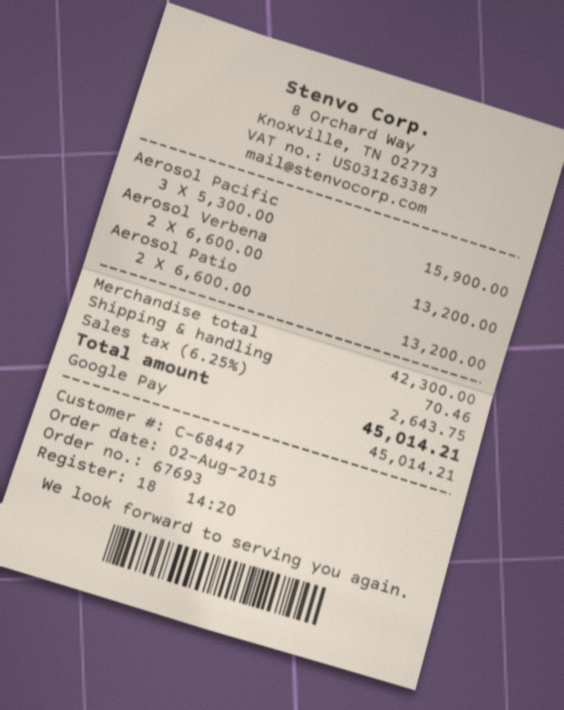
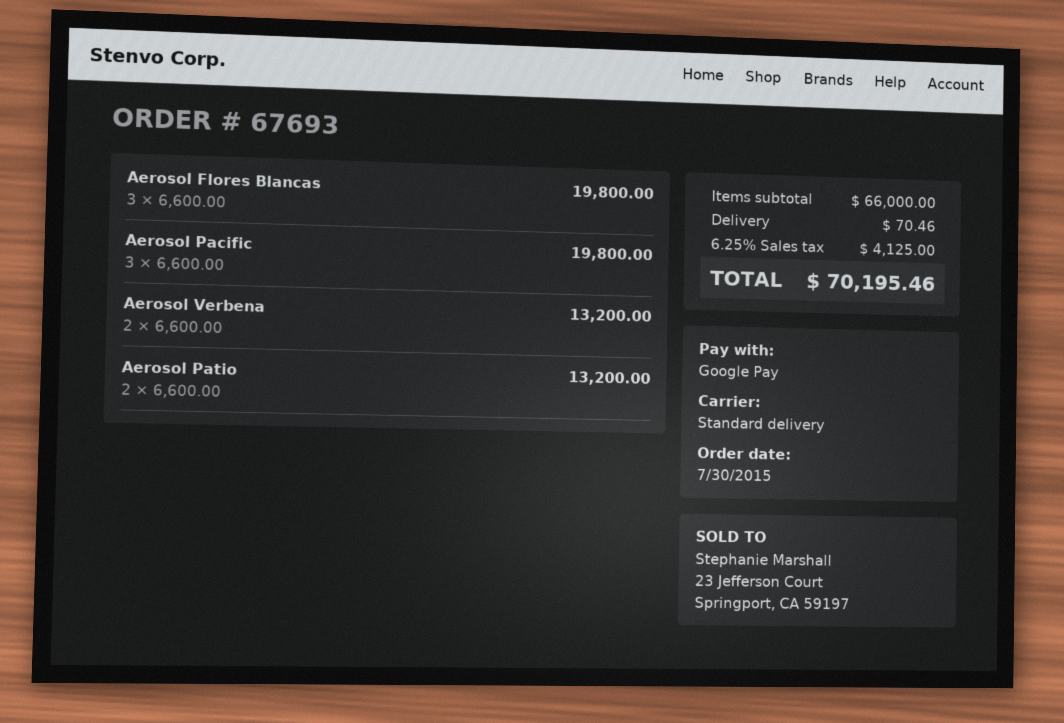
order date: 2015-08-02 -> 2015-07-30
Aerosol Pacific: 3 x 5300.00 = 15900.00 -> 3 x 6600.00 = 19800.00
Aerosol Flores Blancas: none -> 3 x 6600.00 = 19800.00
subtotal: 42300.00 -> 66000.00
tax: 6.25% = 2643.75 -> 6.25% = 4125.00
total: 45014.21 -> 70195.46

